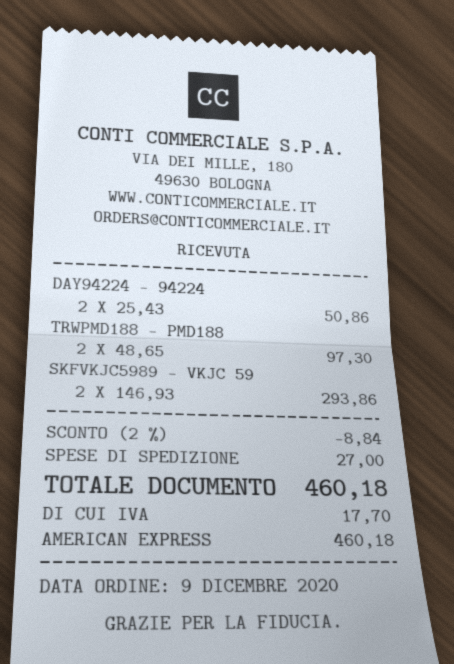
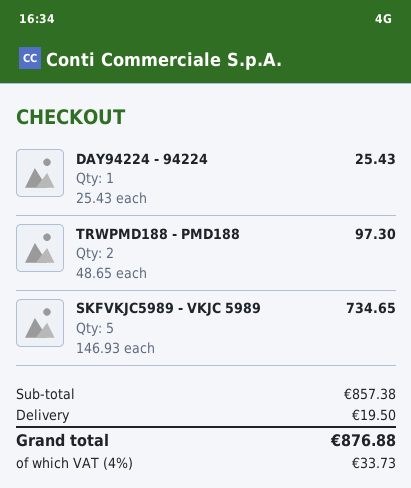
DAY94224 - 94224: 2 x 25.43 = 50.86 -> 1 x 25.43 = 25.43
SKFVKJC5989 - VKJC 59: 2 x 146.93 = 293.86 -> 5 x 146.93 = 734.65
discount: 2% = 8.84 -> none
shipping: 27.00 -> 19.50
tax: 17.70 -> 33.73
total: 460.18 -> 876.88

